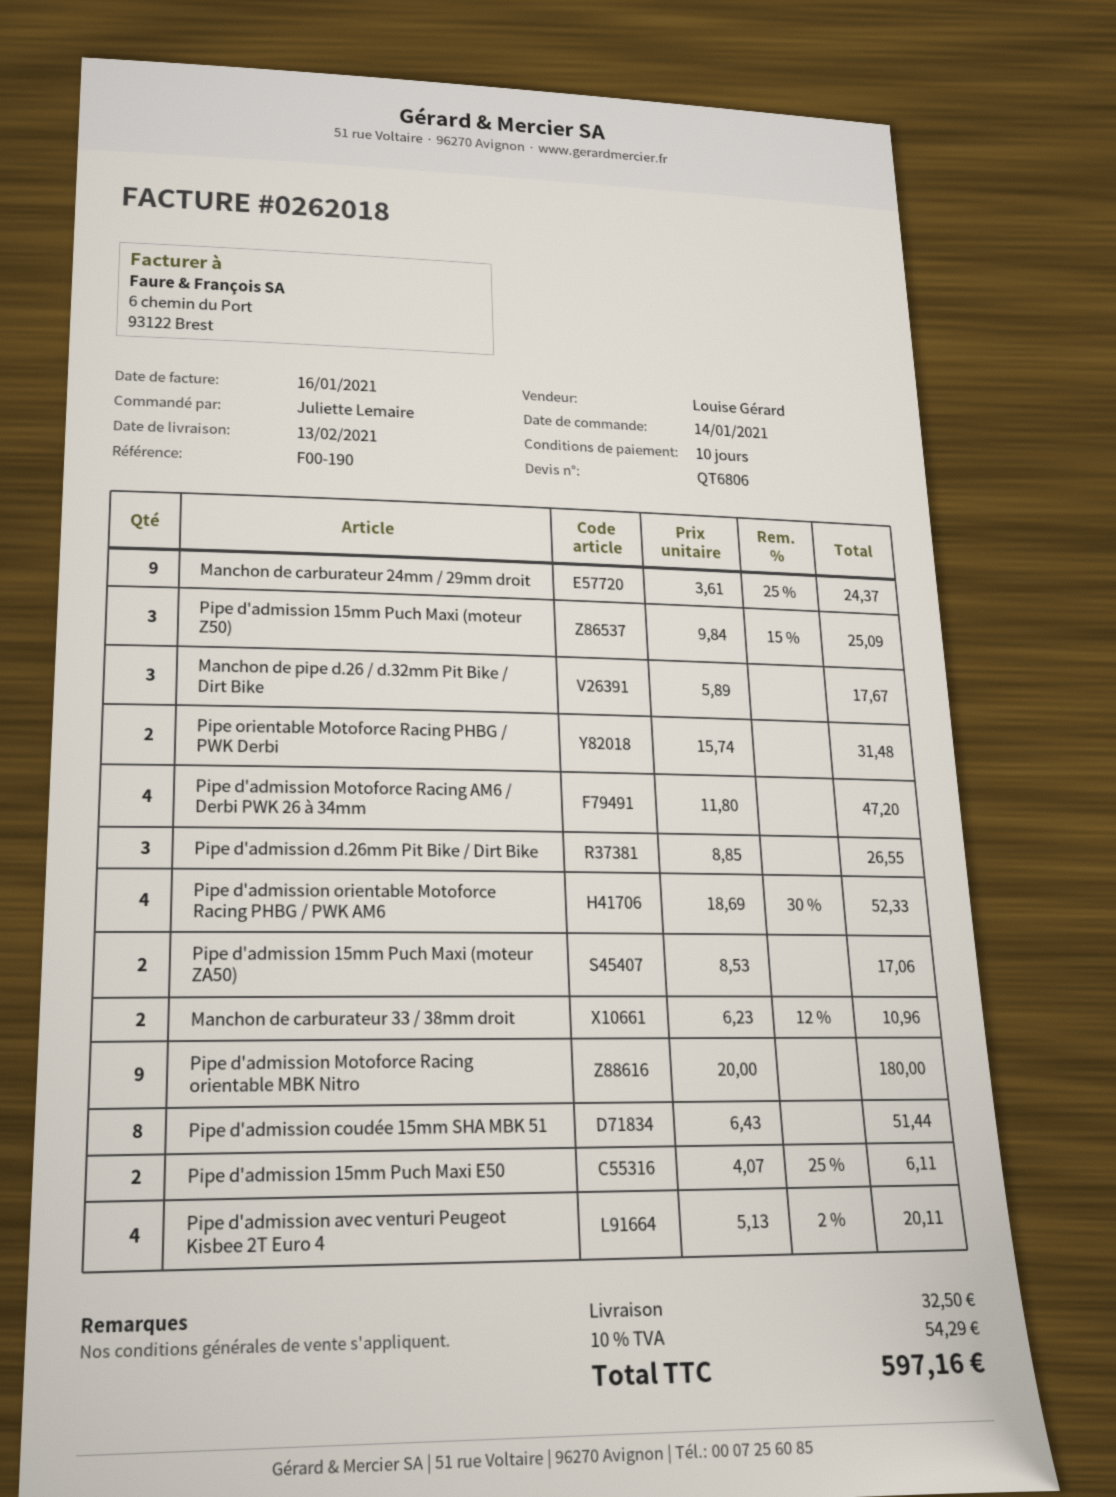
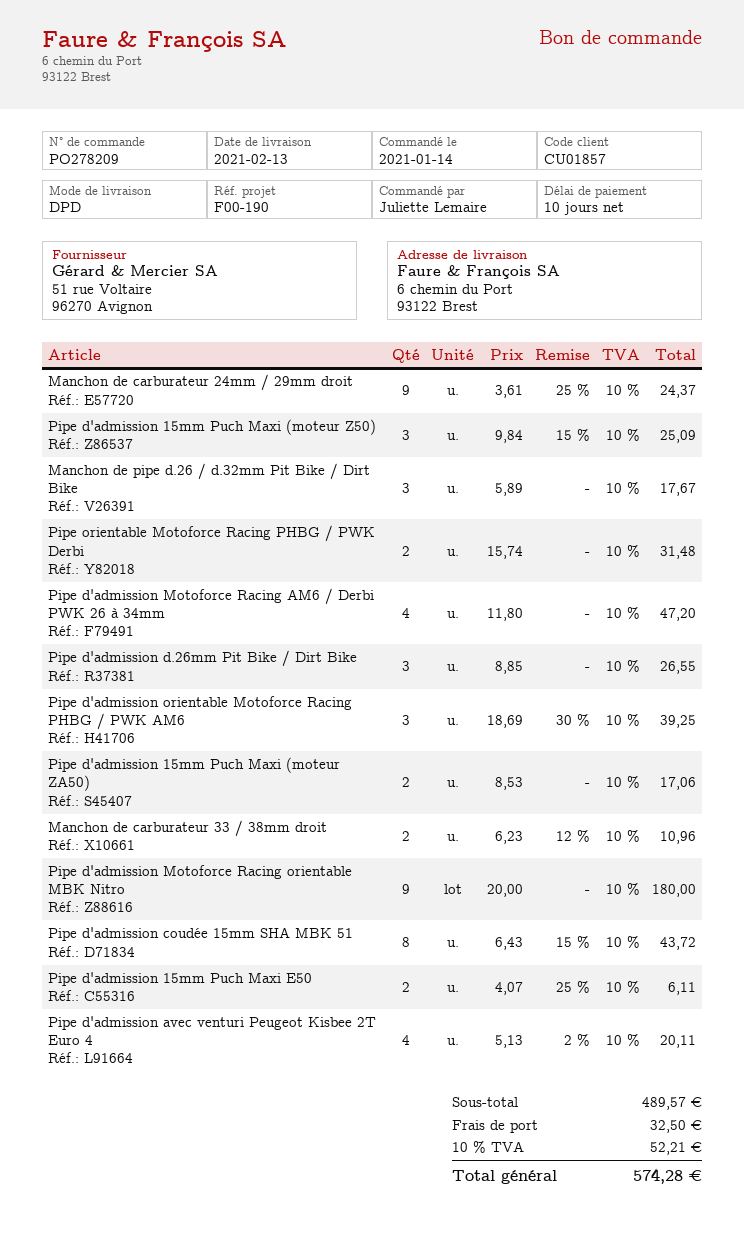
Pipe d'admission orientable Motoforce Racing PHBG / PWK AM6: 4 x 18.69 - 30% = 52.33 -> 3 x 18.69 - 30% = 39.25
Pipe d'admission coudée 15mm SHA MBK 51: 8 x 6.43 = 51.44 -> 8 x 6.43 - 15% = 43.72
tax: 10% = 54.29 -> 10% = 52.21
total: 597.16 -> 574.28

